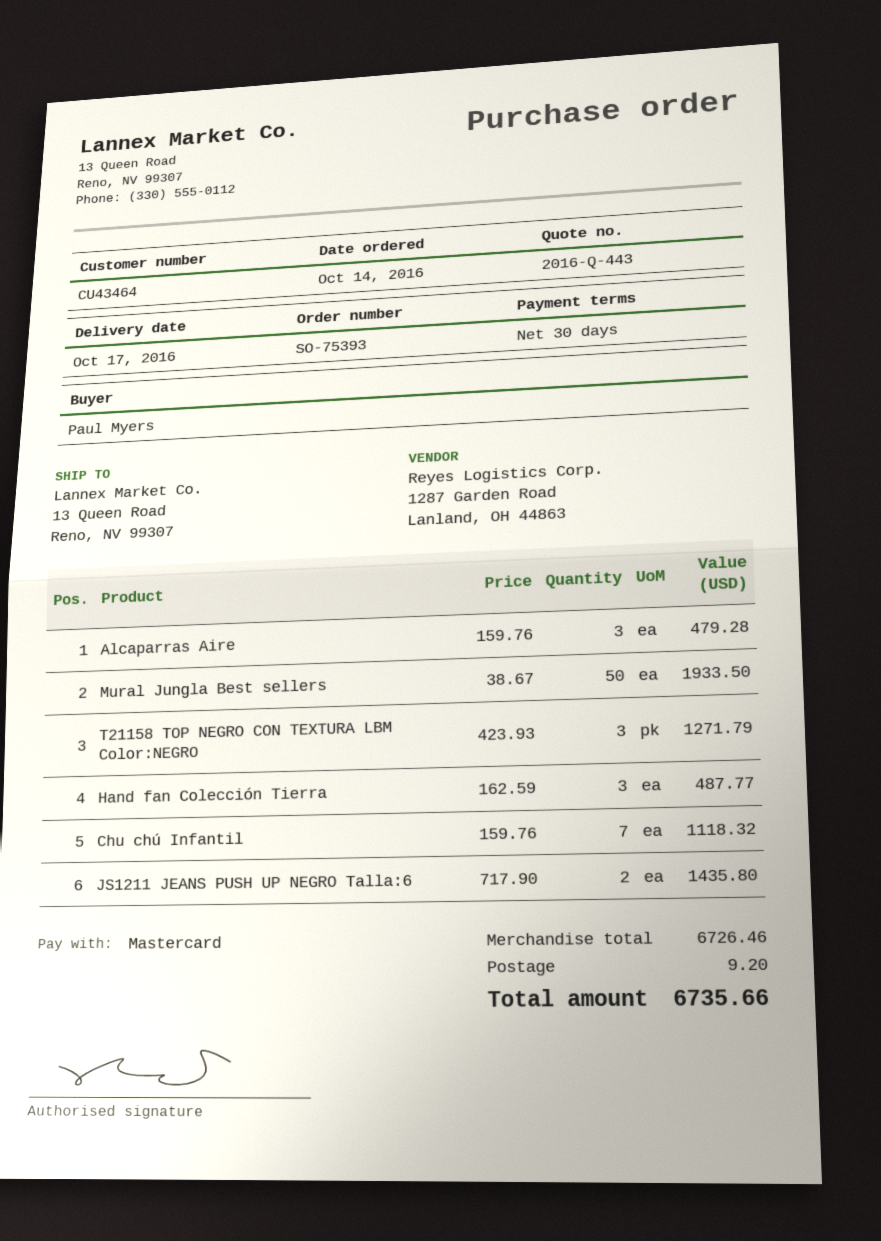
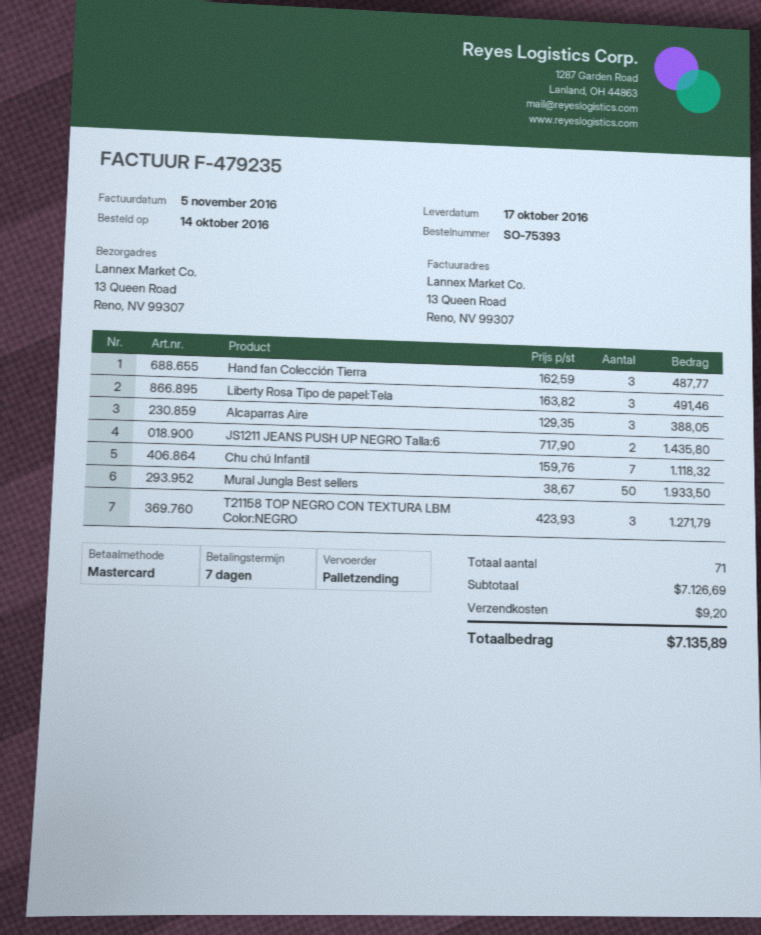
payment terms: 30 days -> 7 days
Alcaparras Aire: 3 x 159.76 = 479.28 -> 3 x 129.35 = 388.05
Liberty Rosa Tipo de papel:Tela: none -> 3 x 163.82 = 491.46
subtotal: 6726.46 -> 7126.69
total: 6735.66 -> 7135.89

